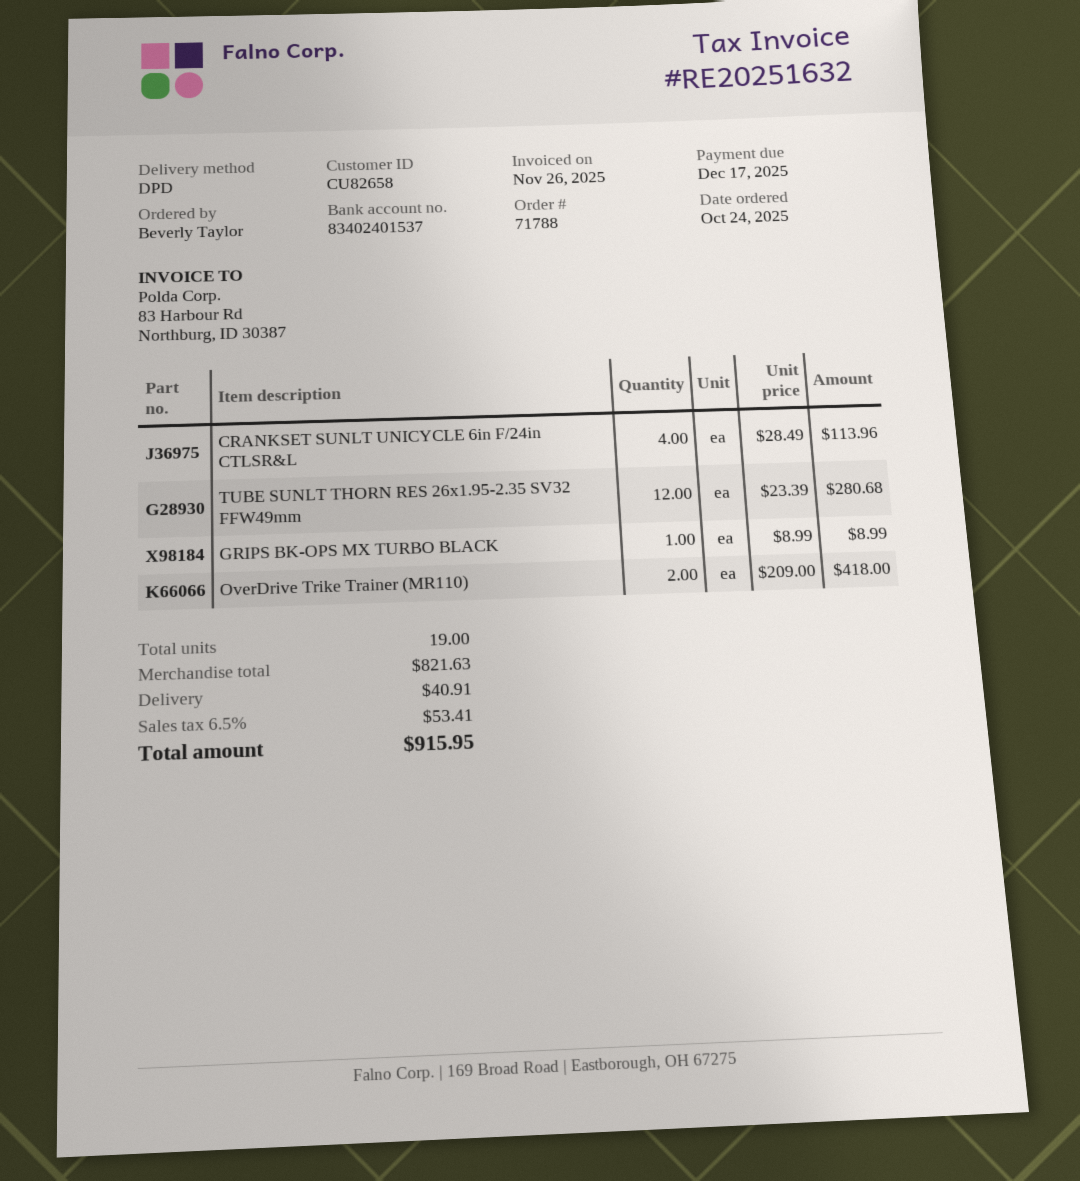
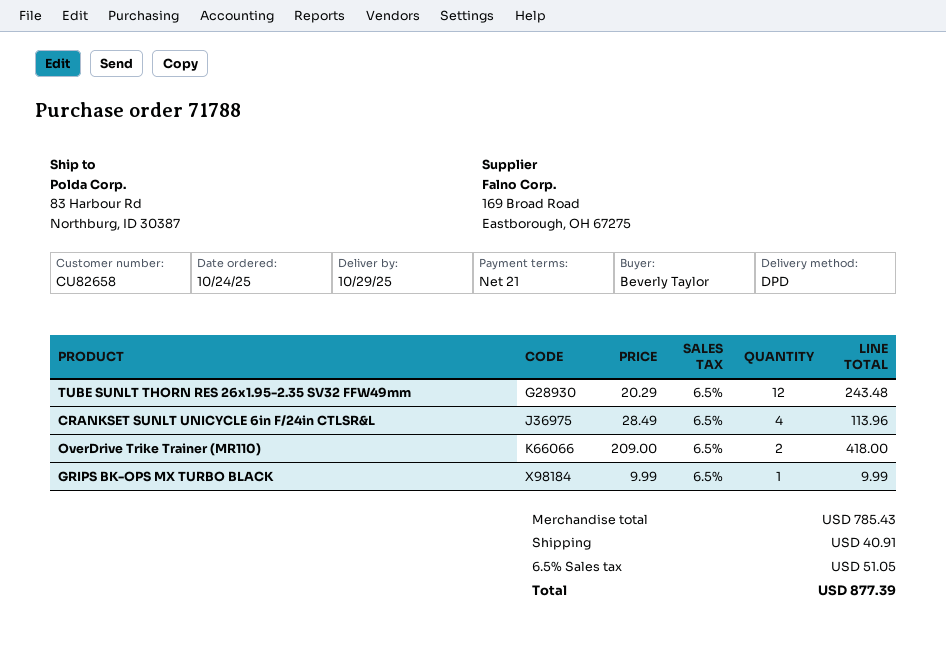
TUBE SUNLT THORN RES 26x1.95-2.35 SV32 FFW49mm: 12 x 23.39 = 280.68 -> 12 x 20.29 = 243.48
GRIPS BK-OPS MX TURBO BLACK: 1 x 8.99 = 8.99 -> 1 x 9.99 = 9.99
subtotal: 821.63 -> 785.43
tax: 6.5% = 53.41 -> 6.5% = 51.05
total: 915.95 -> 877.39

